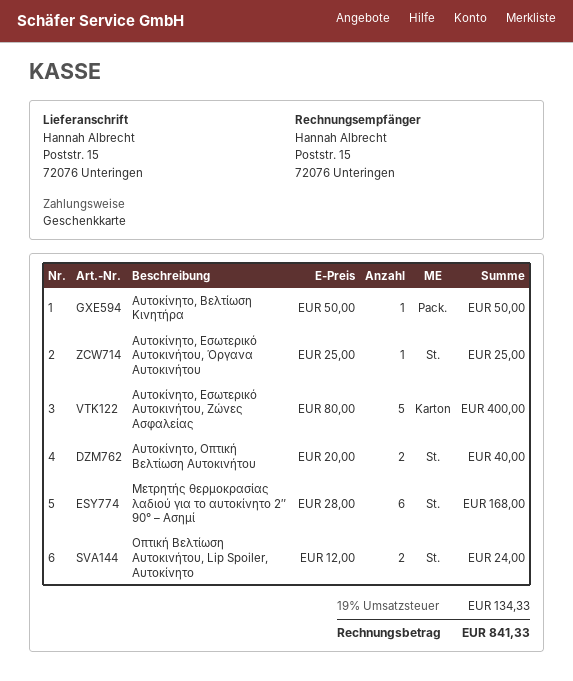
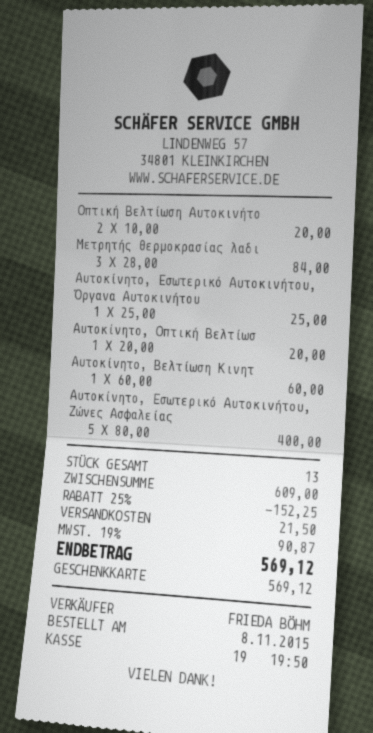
Αυτοκίνητο, Βελτίωση Κινητήρα: 1 x 50.00 = 50.00 -> 1 x 60.00 = 60.00
Αυτοκίνητο, Οπτική Βελτίωση Αυτοκινήτου: 2 x 20.00 = 40.00 -> 1 x 20.00 = 20.00
Μετρητής θερμοκρασίας λαδιού για το αυτοκίνητο 2″ 90° – Ασημί: 6 x 28.00 = 168.00 -> 3 x 28.00 = 84.00
Οπτική Βελτίωση Αυτοκινήτου, Lip Spoiler, Αυτοκίνητο: 2 x 12.00 = 24.00 -> 2 x 10.00 = 20.00
discount: none -> 25% = 152.25
shipping: none -> 21.50
tax: 19% = 134.33 -> 19% = 90.87
total: 841.33 -> 569.12

